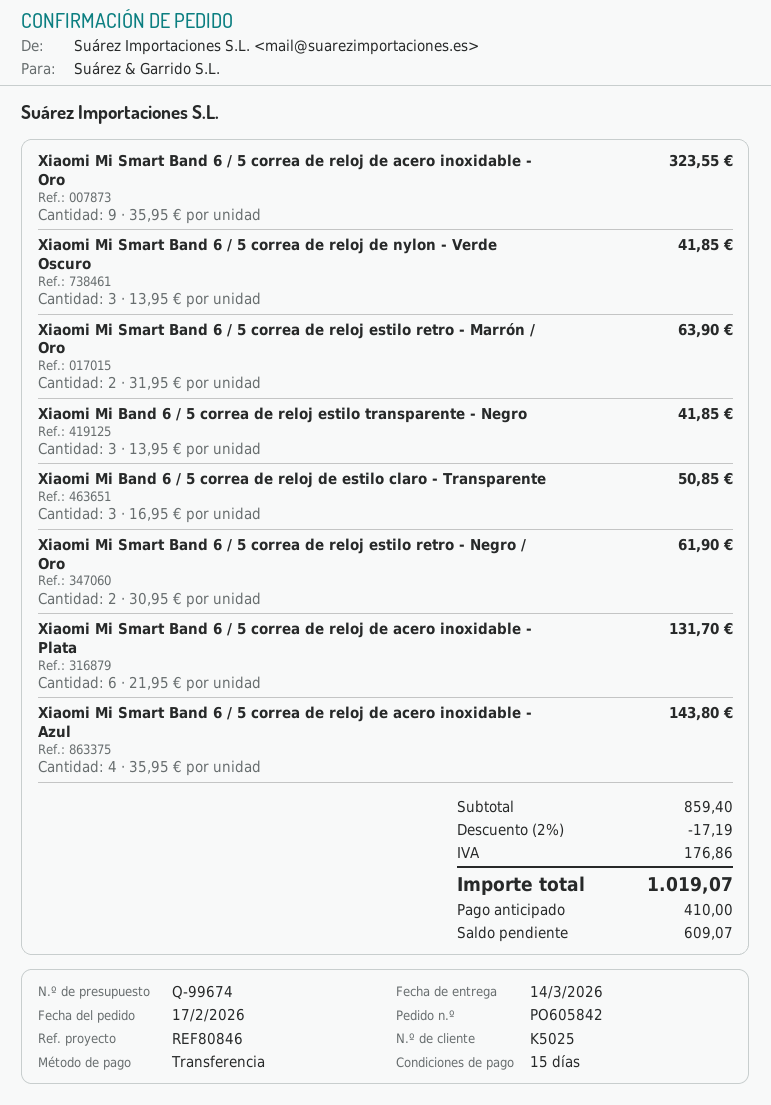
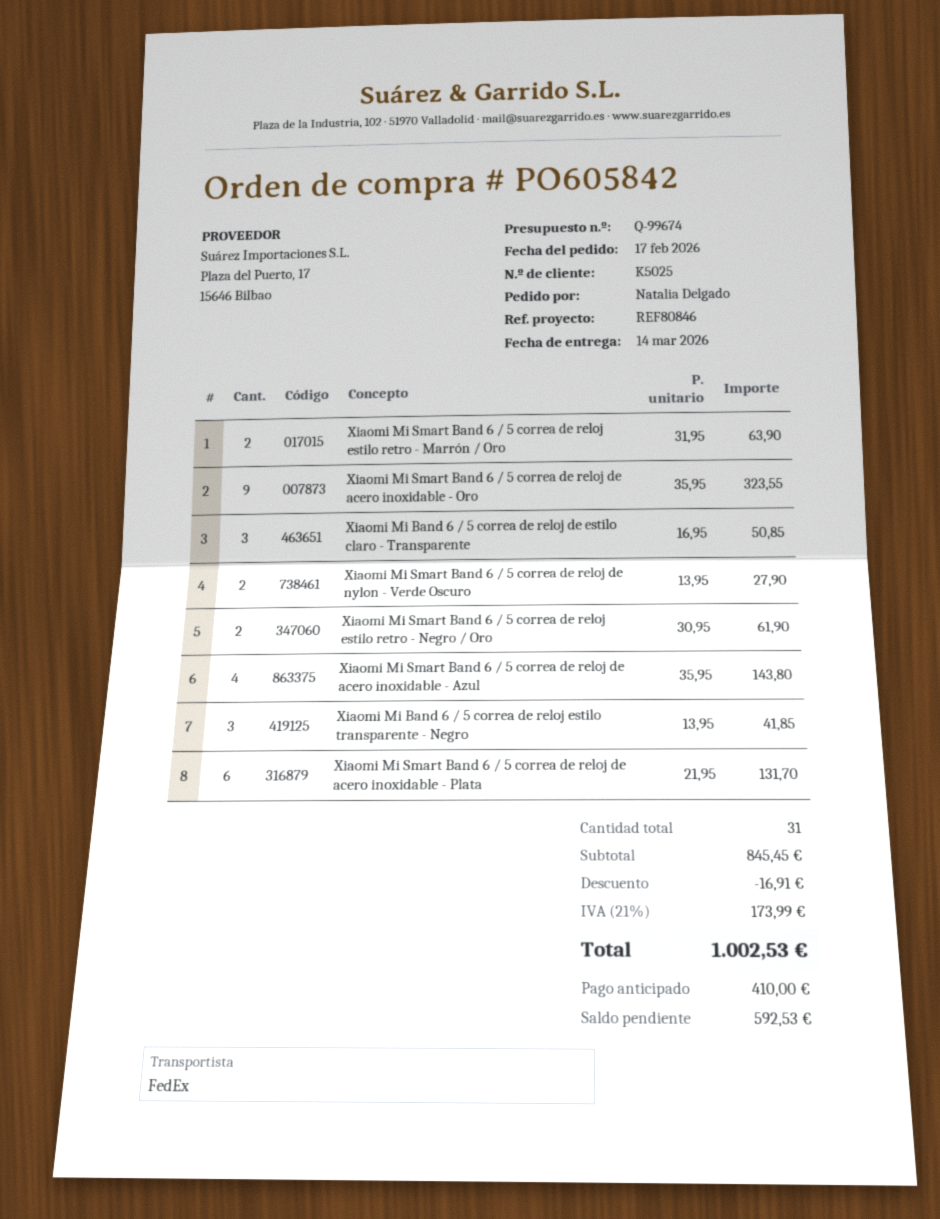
Xiaomi Mi Smart Band 6 / 5 correa de reloj de nylon - Verde Oscuro: 3 x 13.95 = 41.85 -> 2 x 13.95 = 27.90
subtotal: 859.40 -> 845.45
discount: 17.19 -> 16.91
tax: 176.86 -> 173.99
total: 1019.07 -> 1002.53
balance: 609.07 -> 592.53

